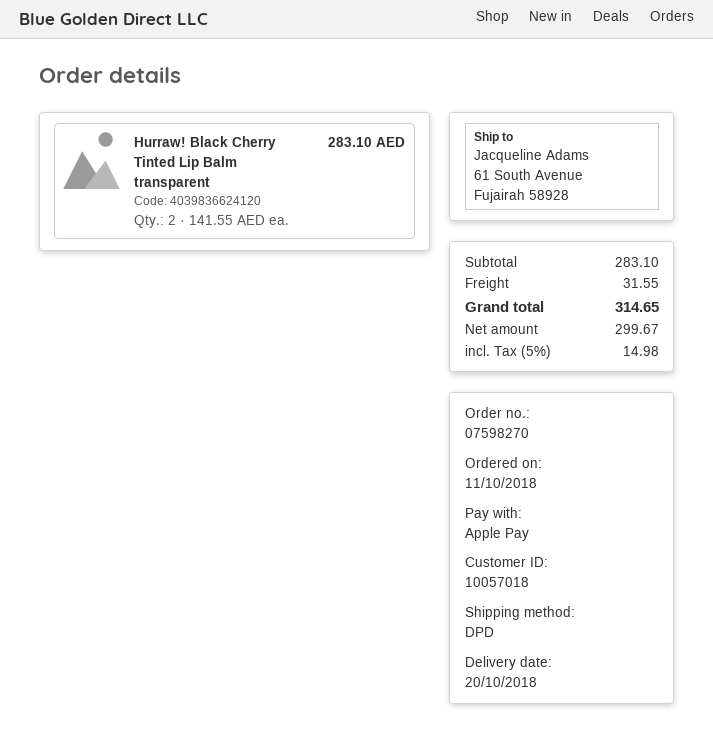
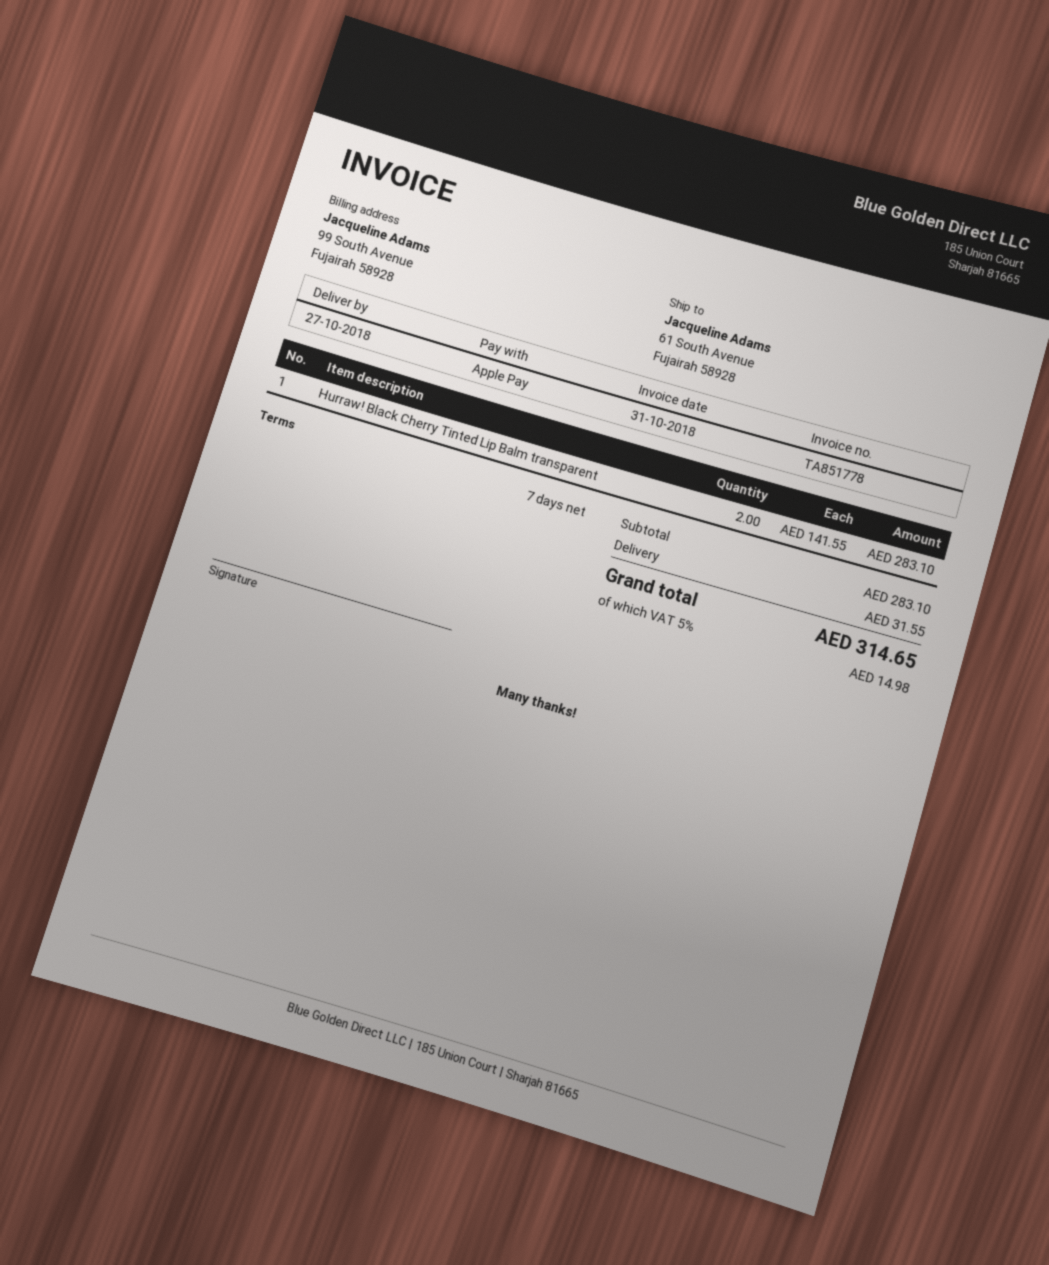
delivery date: 2018-10-20 -> 2018-10-27

